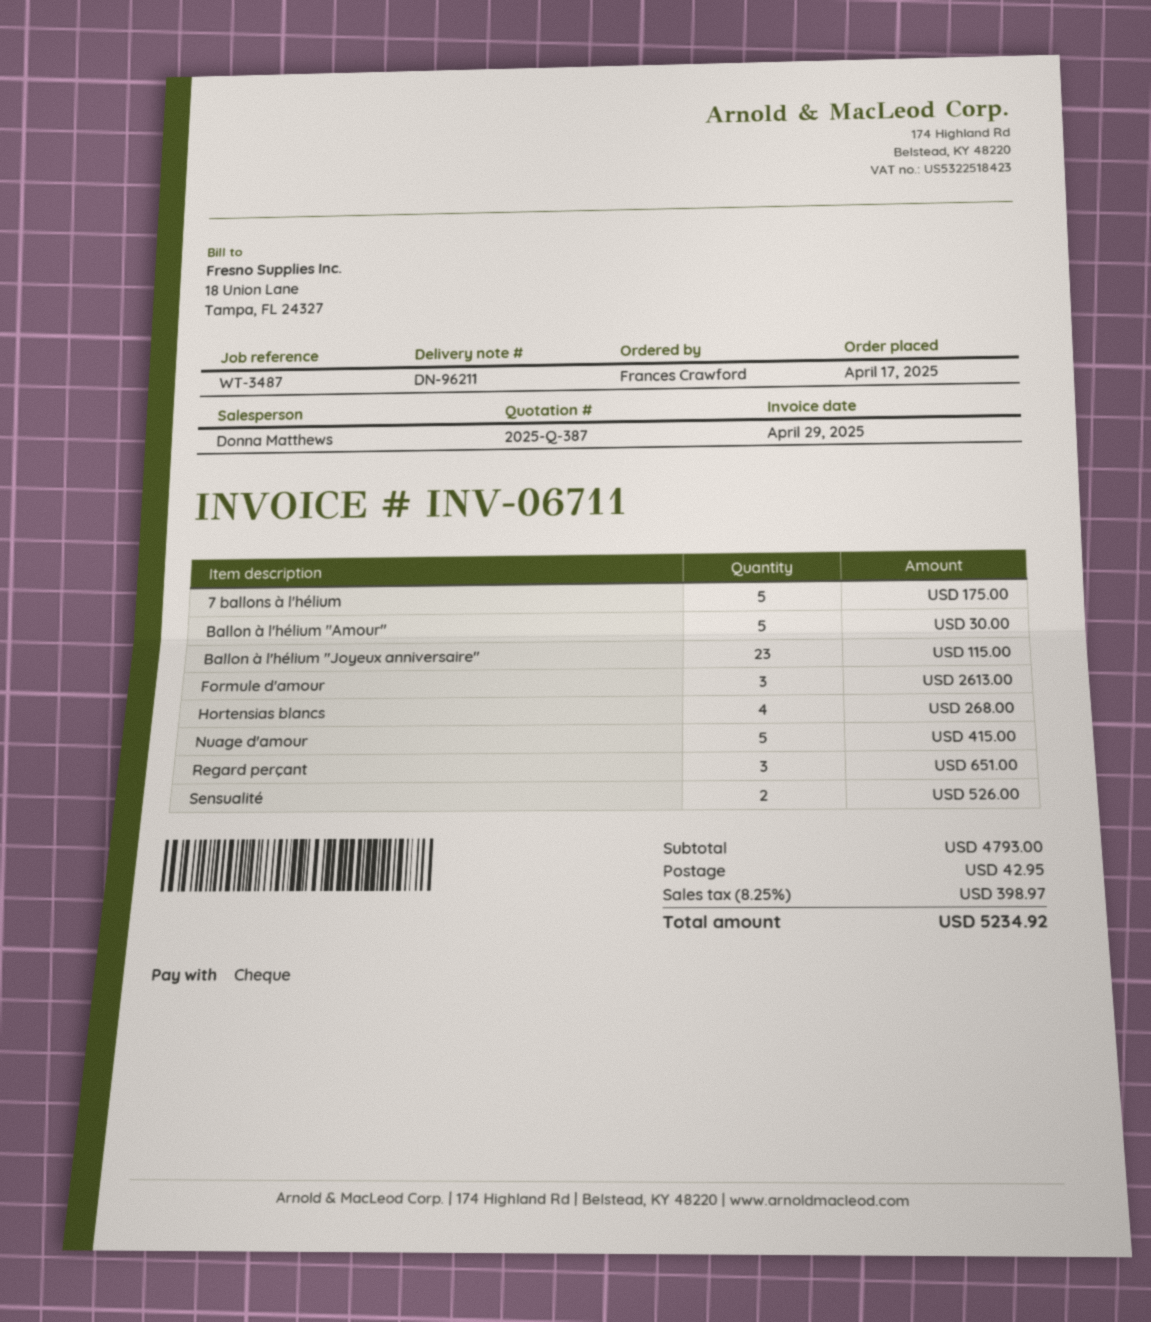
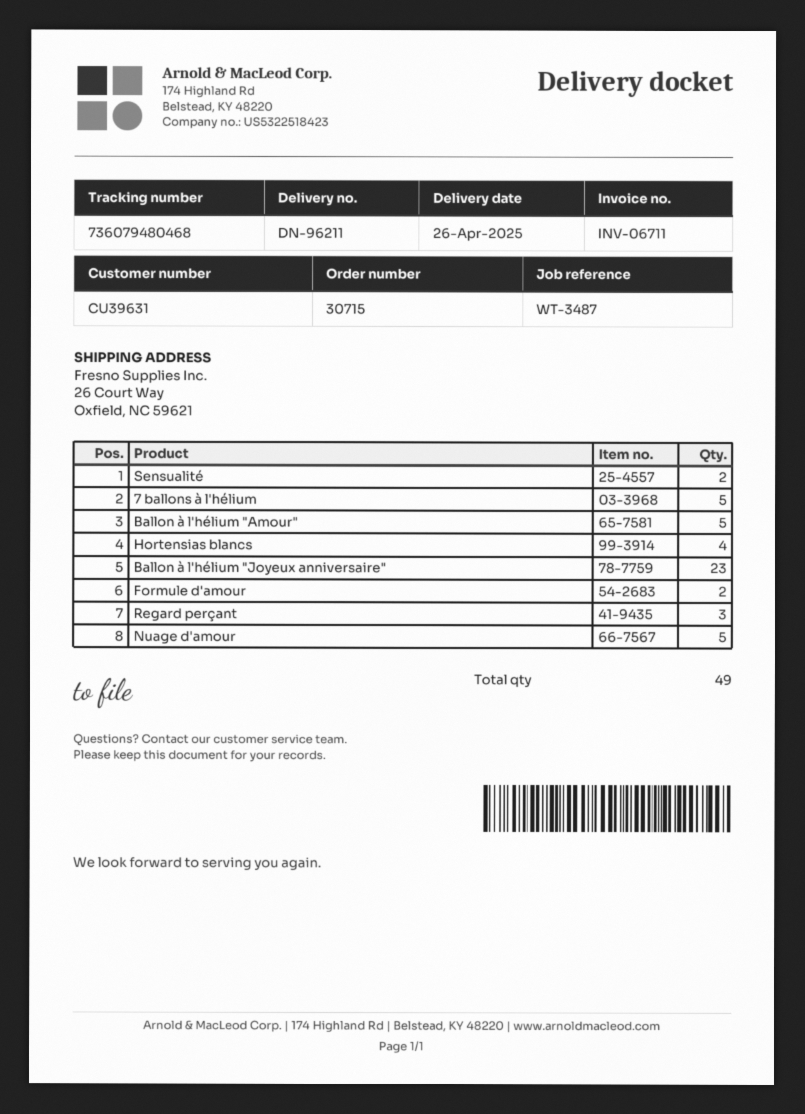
Formule d'amour: 3 -> 2

